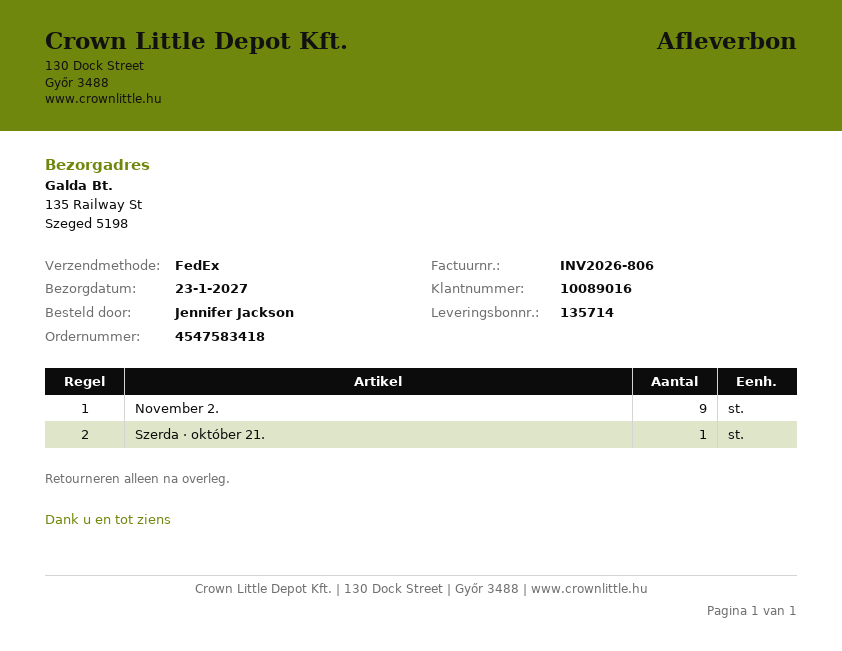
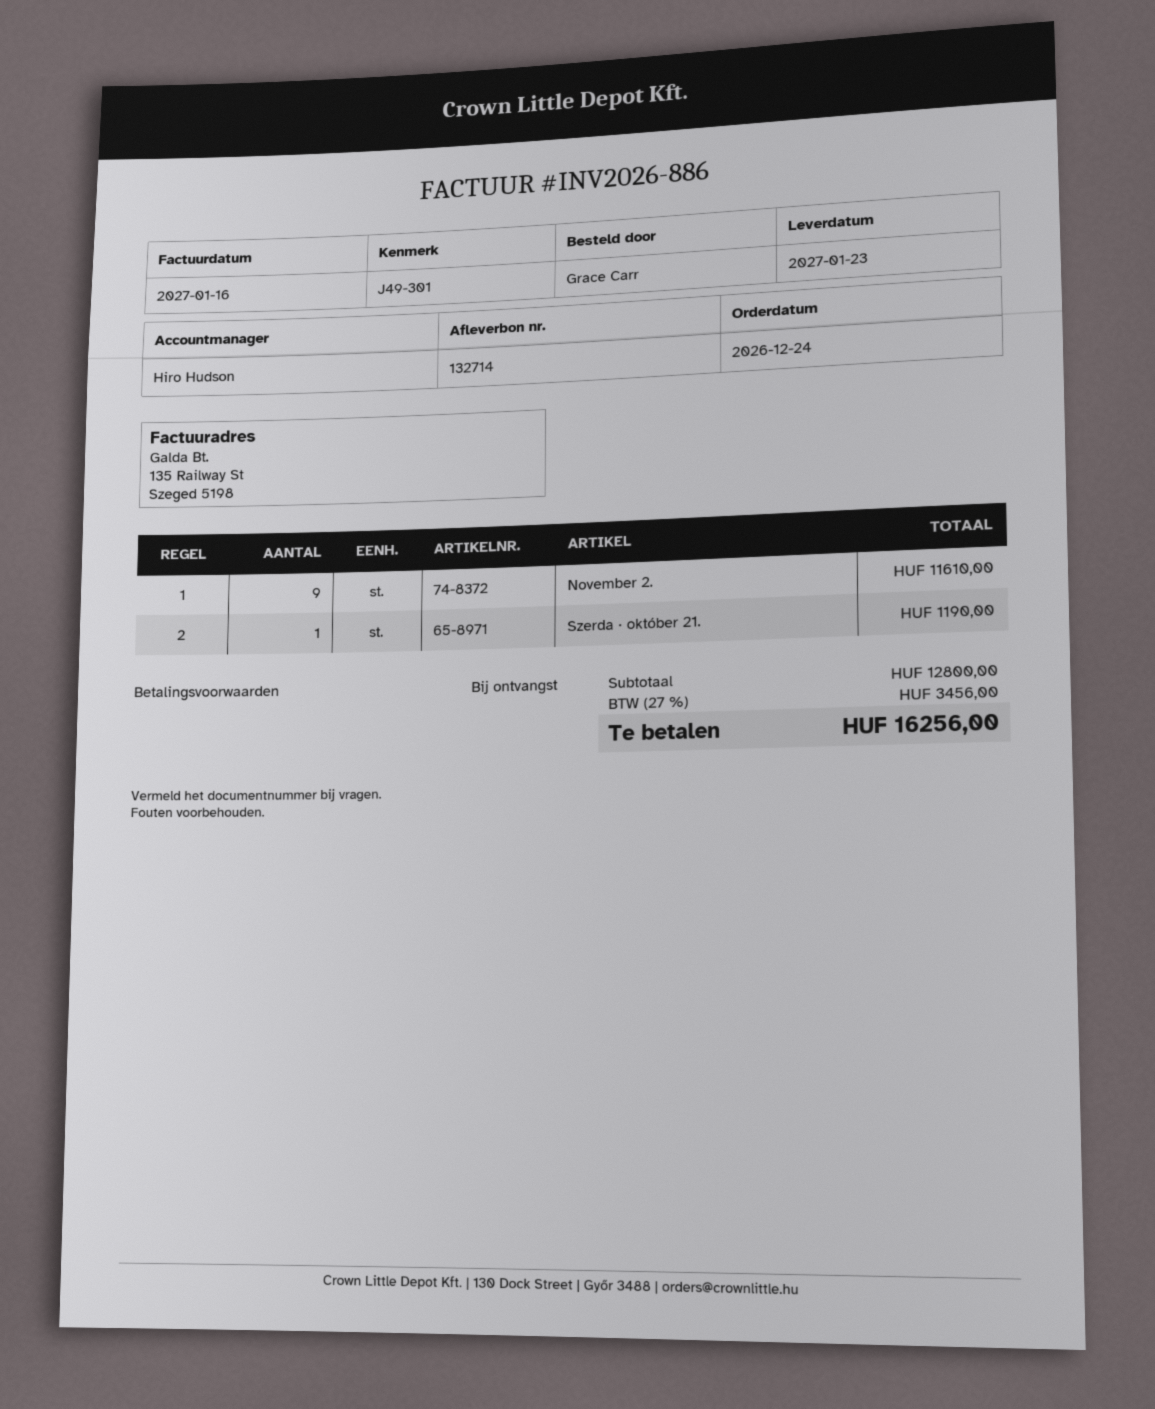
delivery note number: 135714 -> 132714
invoice number: INV2026-806 -> INV2026-886
ordered by: Jennifer Jackson -> Grace Carr

